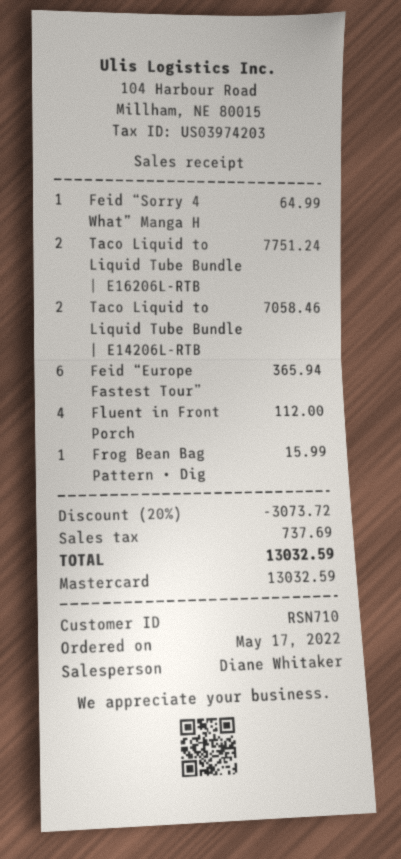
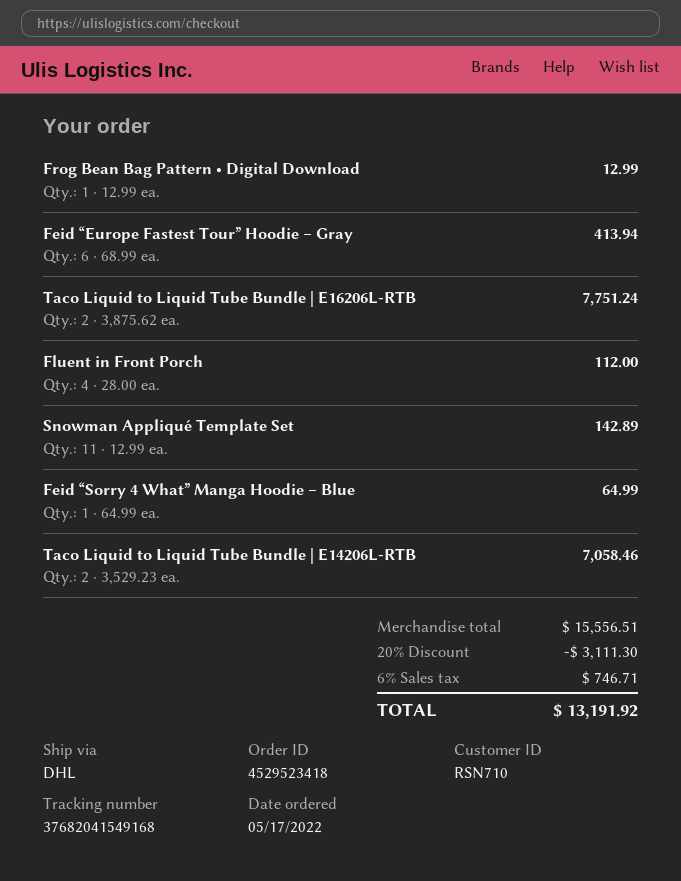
Feid “Europe Fastest Tour”: 6 for 365.94 -> 6 for 413.94
Frog Bean Bag Pattern • Dig: 1 for 15.99 -> 1 for 12.99
Snowman Appliqué Template Set: none -> 11 for 142.89
discount: 20% = 3073.72 -> 20% = 3111.30
tax: 737.69 -> 746.71
total: 13032.59 -> 13191.92

